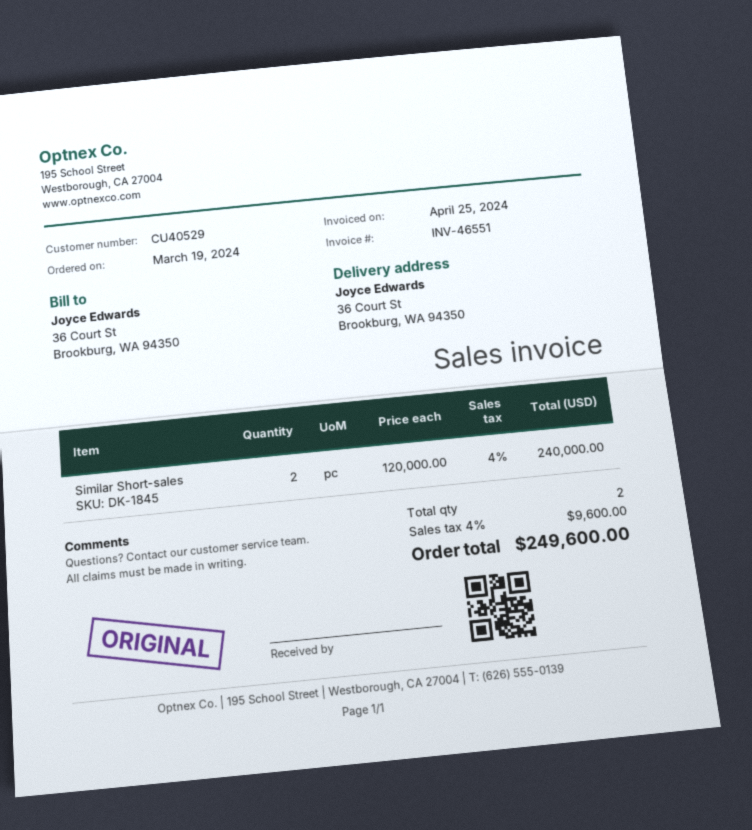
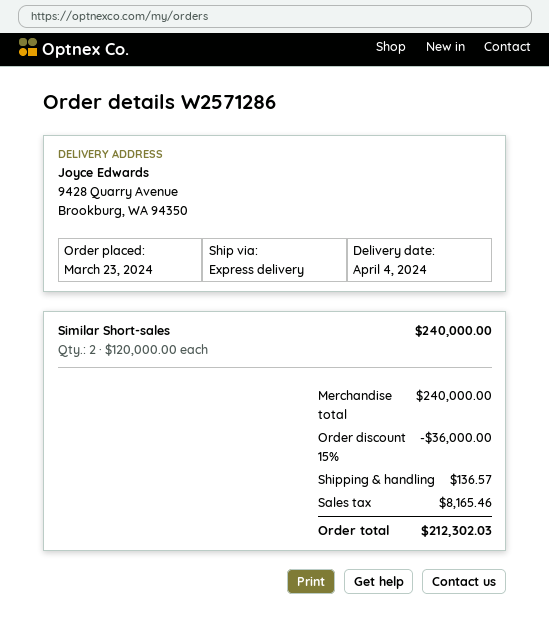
order date: 2024-03-19 -> 2024-03-23
ship to: 36 Court St, Brookburg, WA 94350 -> 9428 Quarry Avenue, Brookburg, WA 94350
discount: none -> 15% = 36000.00
shipping: none -> 136.57
tax: 9600.00 -> 8165.46
total: 249600.00 -> 212302.03

